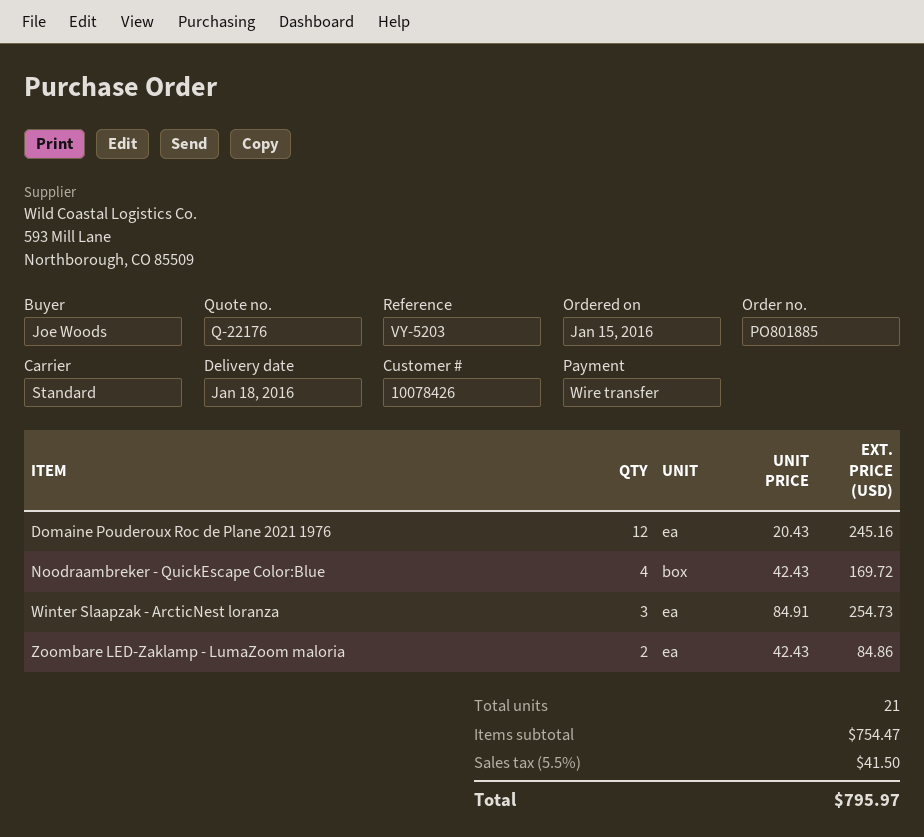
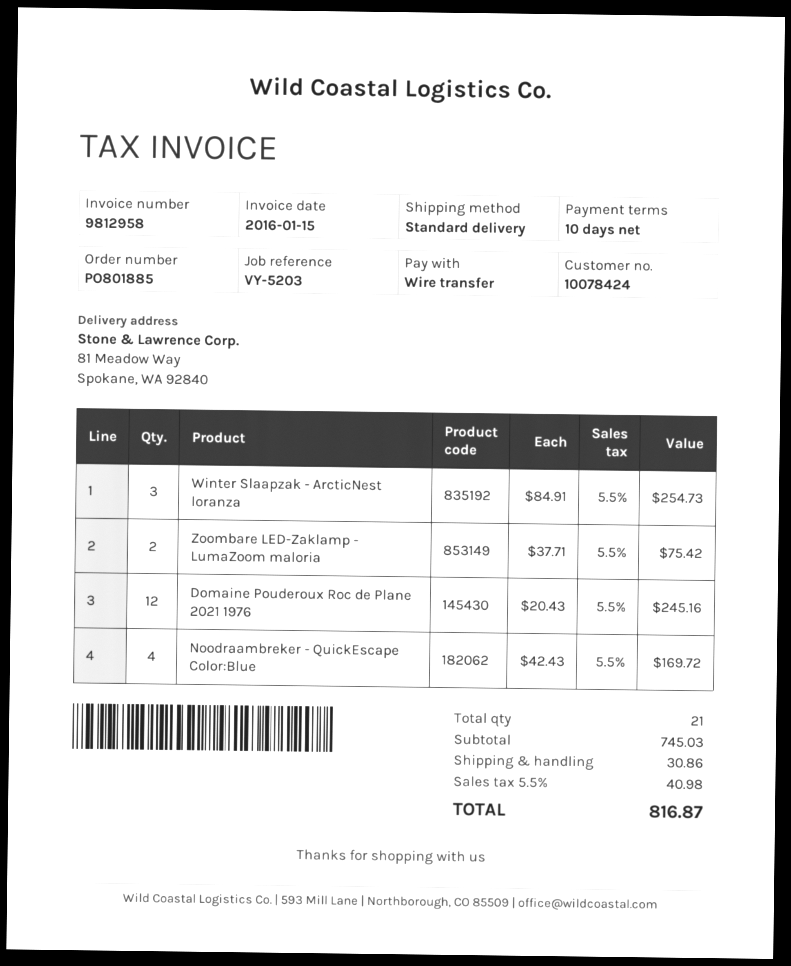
customer number: 10078426 -> 10078424
Zoombare LED-Zaklamp - LumaZoom maloria: 2 x 42.43 = 84.86 -> 2 x 37.71 = 75.42
subtotal: 754.47 -> 745.03
shipping: none -> 30.86
tax: 5.5% = 41.50 -> 5.5% = 40.98
total: 795.97 -> 816.87

